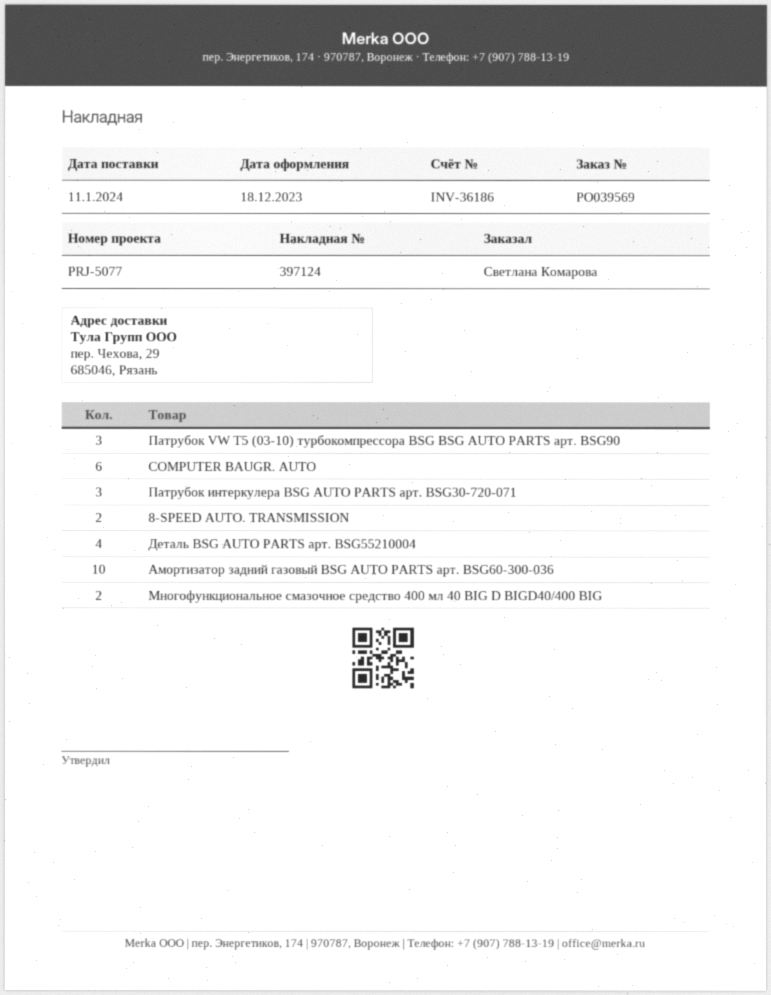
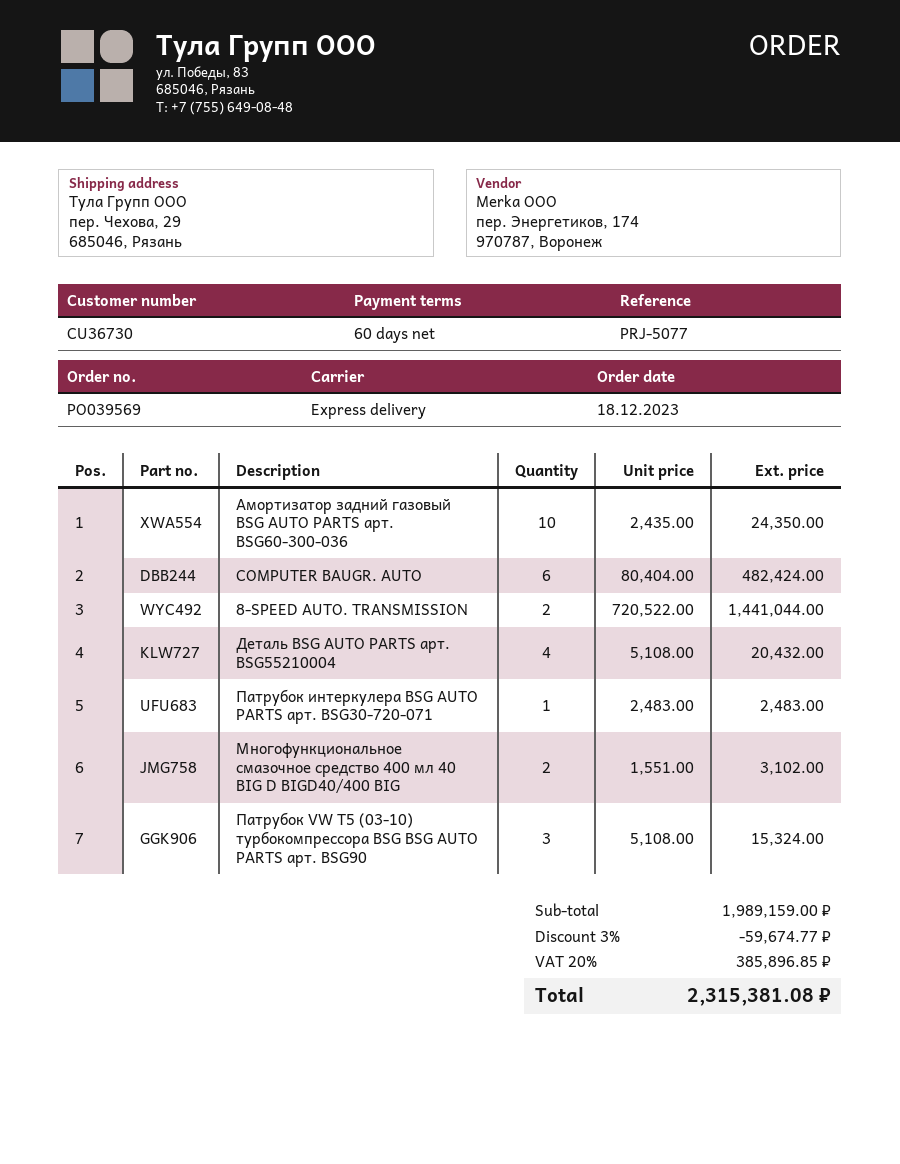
Патрубок интеркулера BSG AUTO PARTS арт. BSG30-720-071: 3 -> 1

